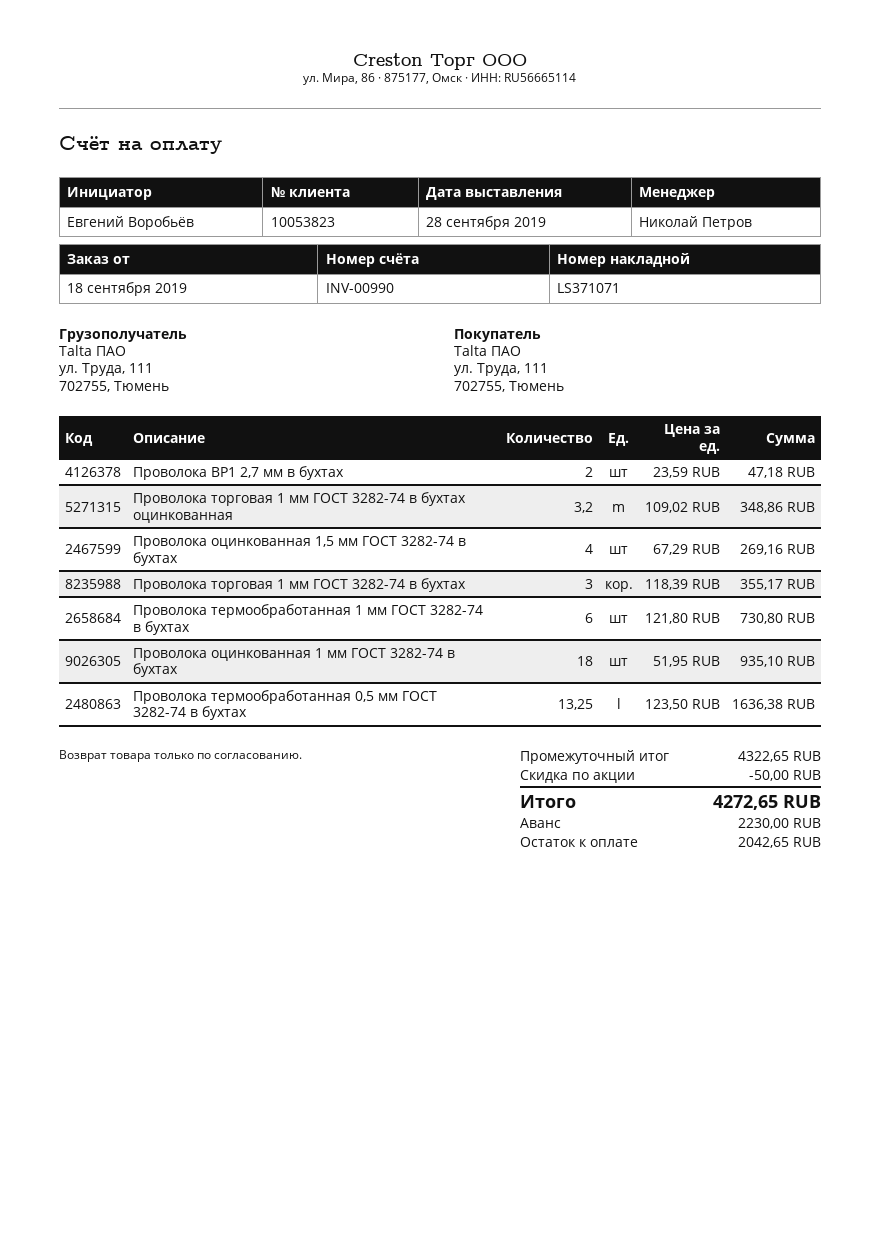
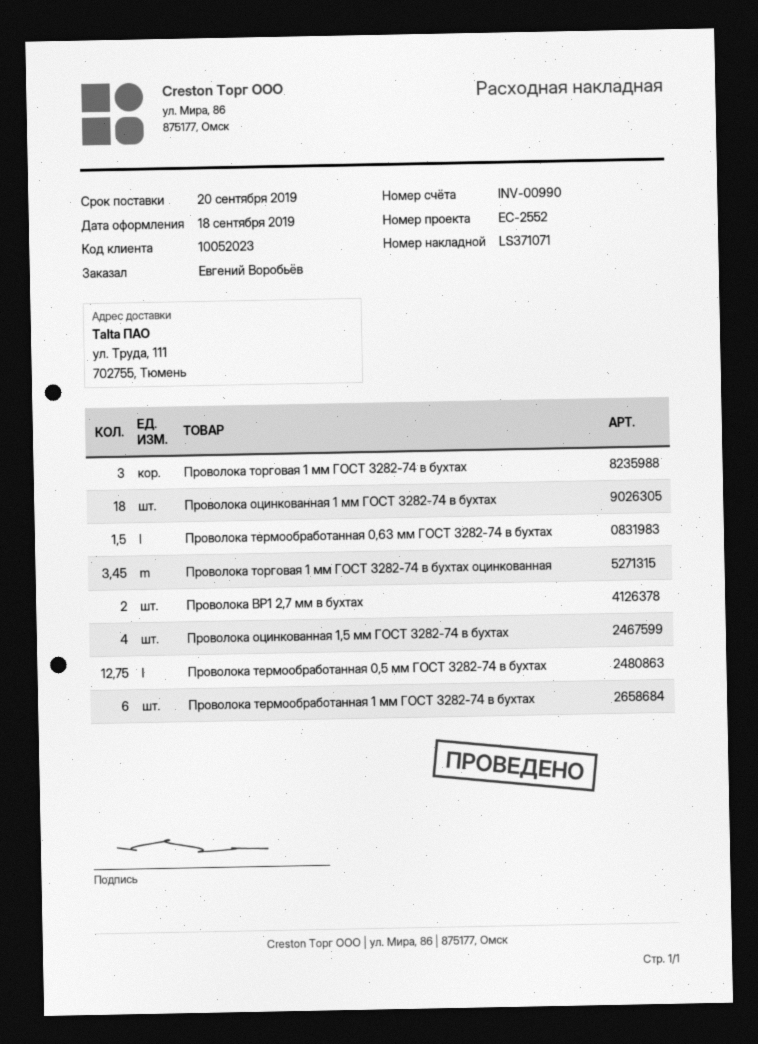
customer number: 10053823 -> 10052023
Проволока торговая 1 мм ГОСТ 3282-74 в бухтах оцинкованная: 3.2 -> 3.45
Проволока термообработанная 0,5 мм ГОСТ 3282-74 в бухтах: 13.25 -> 12.75
Проволока термообработанная 0,63 мм ГОСТ 3282-74 в бухтах: none -> 1.5

